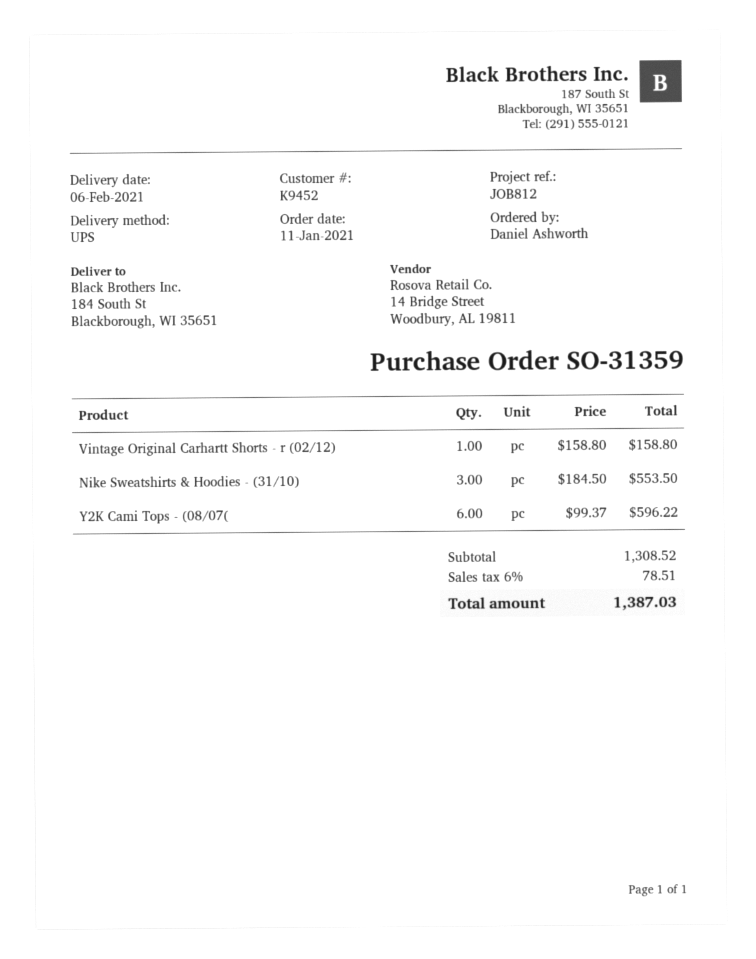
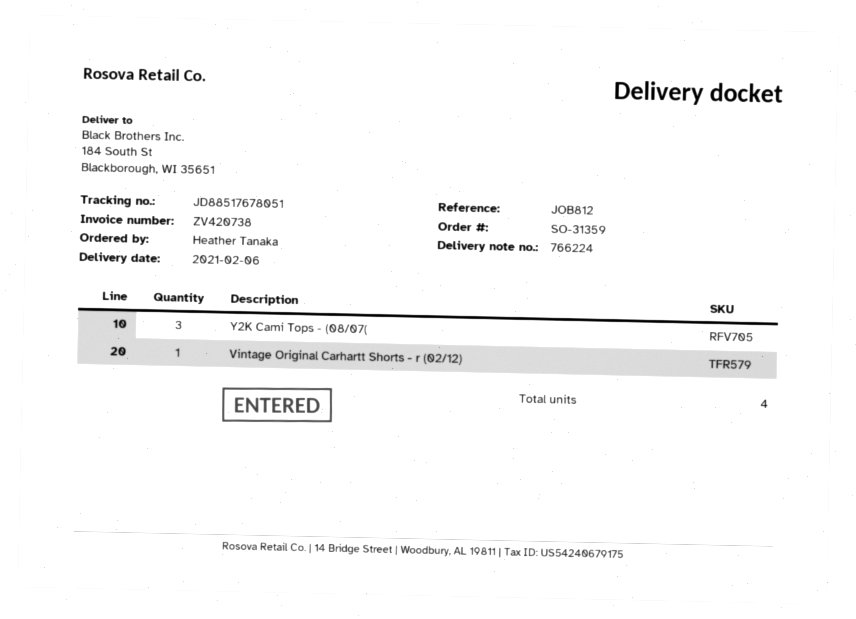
ordered by: Daniel Ashworth -> Heather Tanaka
Nike Sweatshirts & Hoodies - (31/10): 3 -> none
Y2K Cami Tops - (08/07(: 6 -> 3

